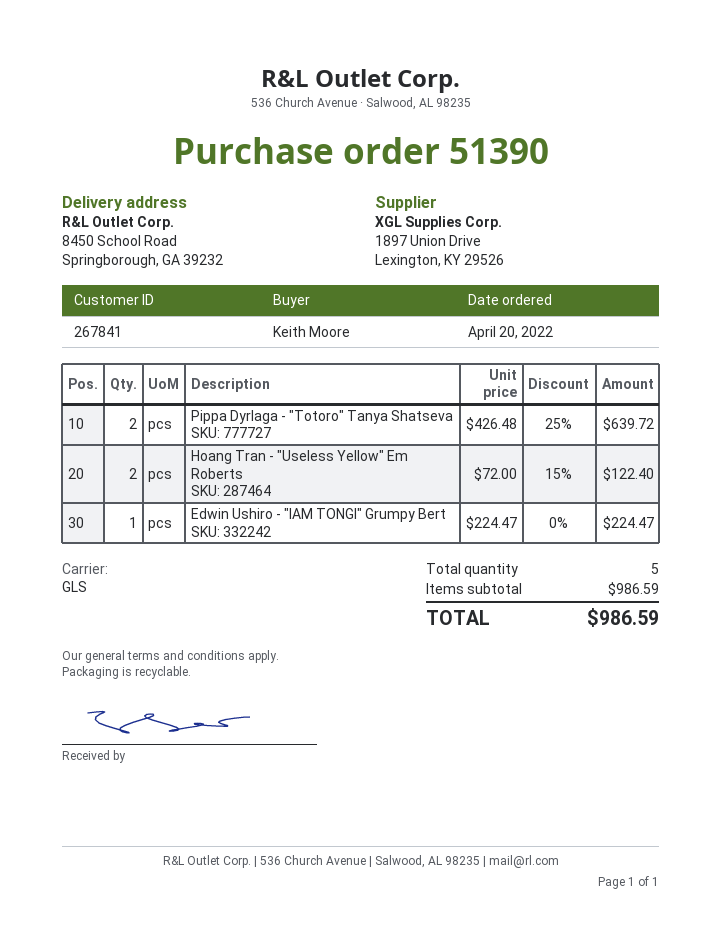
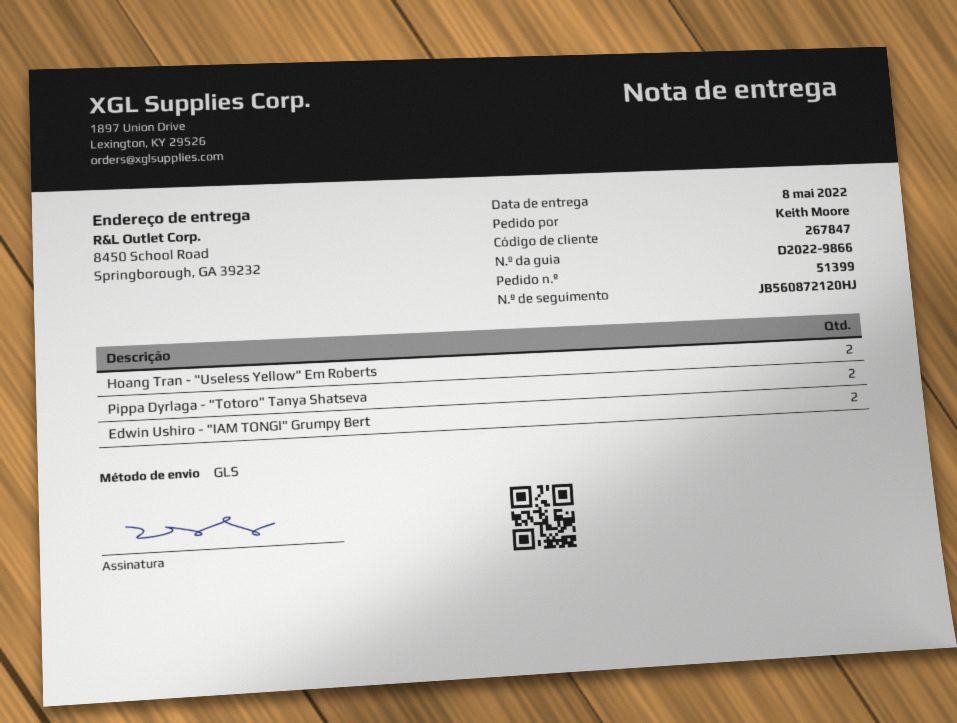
order number: 51390 -> 51399
customer number: 267841 -> 267847
Edwin Ushiro - "IAM TONGI" Grumpy Bert: 1 -> 2

